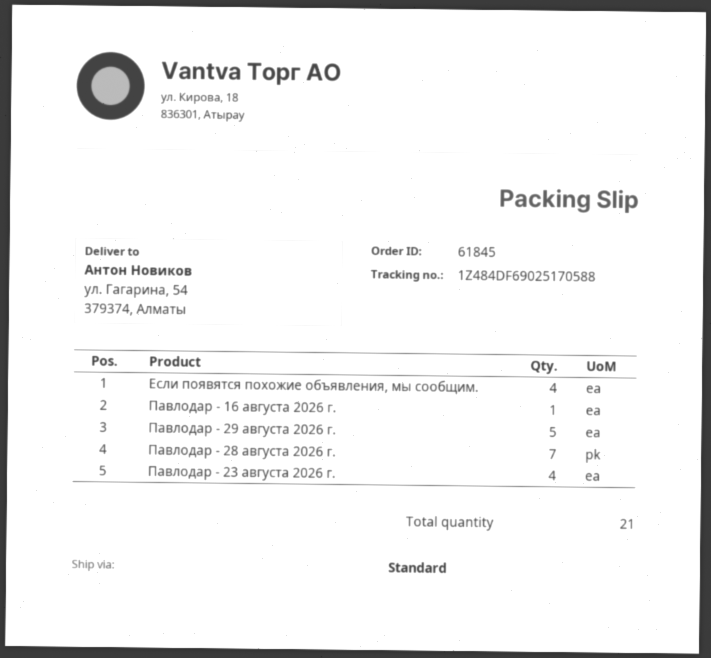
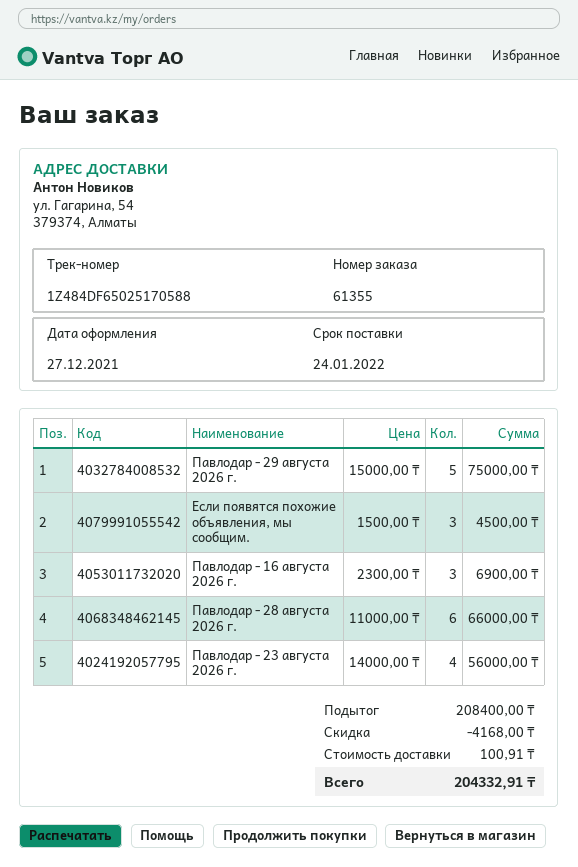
order number: 61845 -> 61355
tracking number: 1Z484DF69025170588 -> 1Z484DF65025170588
Если появятся похожие объявления, мы сообщим.: 4 -> 3
Павлодар - 16 августа 2026 г.: 1 -> 3
Павлодар - 28 августа 2026 г.: 7 -> 6

